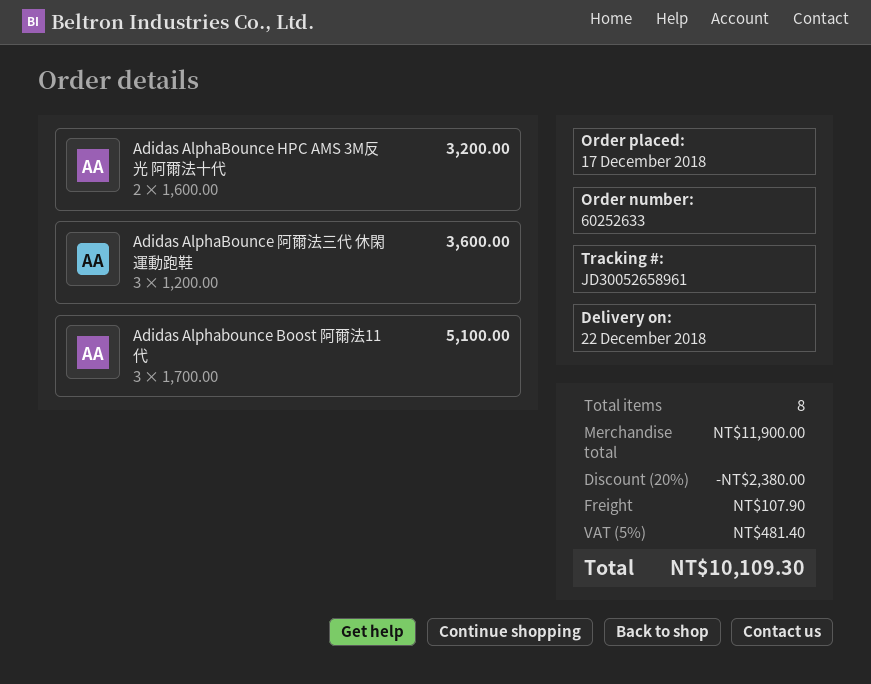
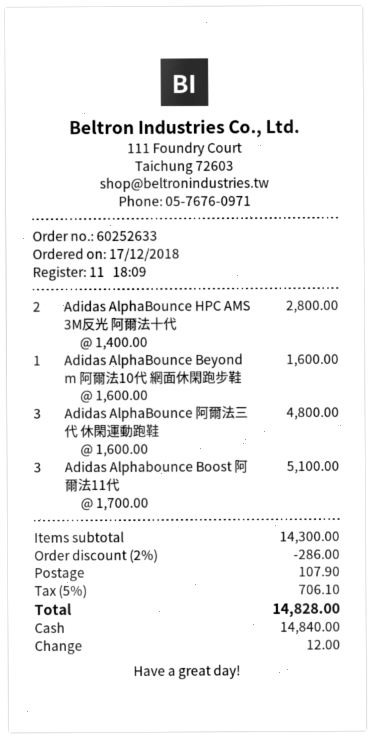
Adidas AlphaBounce HPC AMS 3M反光 阿爾法十代: 2 x 1600.00 = 3200.00 -> 2 x 1400.00 = 2800.00
Adidas AlphaBounce 阿爾法三代 休閑運動跑鞋: 3 x 1200.00 = 3600.00 -> 3 x 1600.00 = 4800.00
Adidas AlphaBounce Beyond m 阿爾法10代 網面休閑跑步鞋: none -> 1 x 1600.00 = 1600.00
subtotal: 11900.00 -> 14300.00
discount: 20% = 2380.00 -> 2% = 286.00
tax: 5% = 481.40 -> 5% = 706.10
total: 10109.30 -> 14828.00

